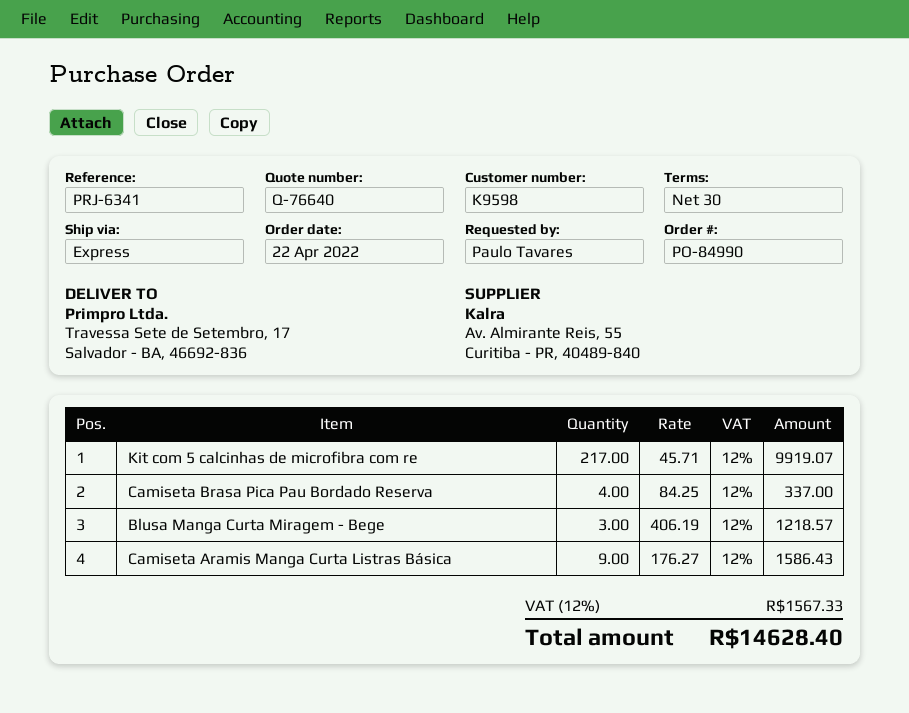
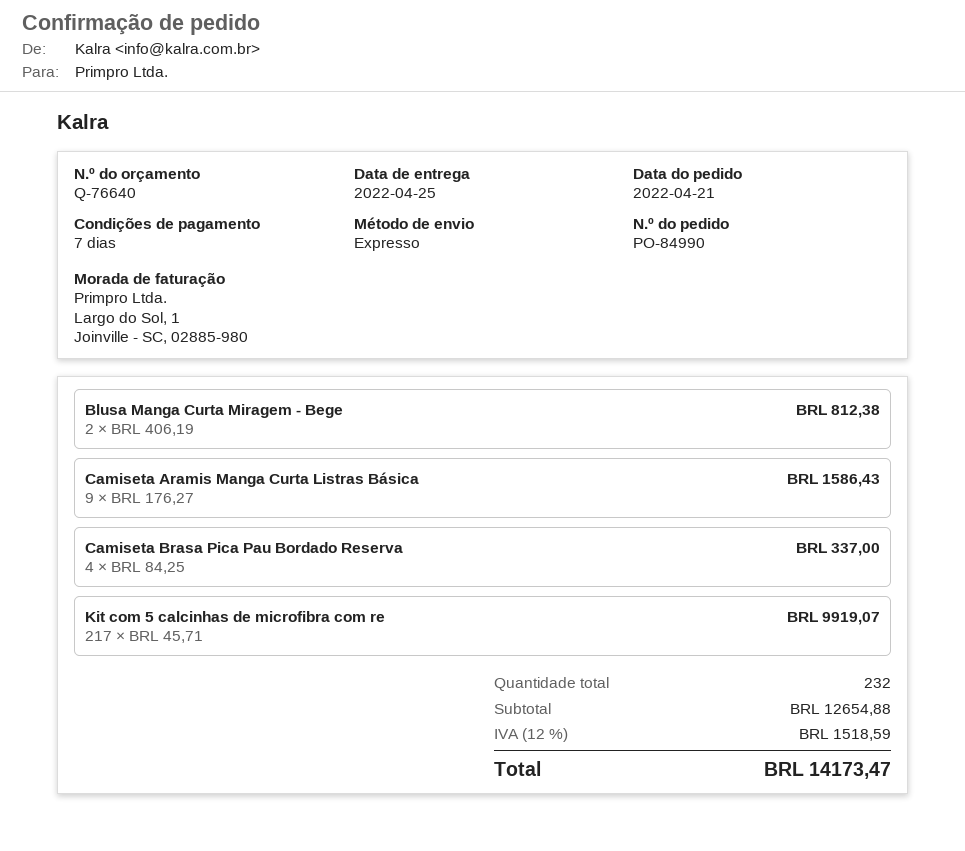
order date: 2022-04-22 -> 2022-04-21
payment terms: 30 days -> 7 days
Blusa Manga Curta Miragem - Bege: 3 x 406.19 = 1218.57 -> 2 x 406.19 = 812.38
tax: 12% = 1567.33 -> 12% = 1518.59
total: 14628.40 -> 14173.47

